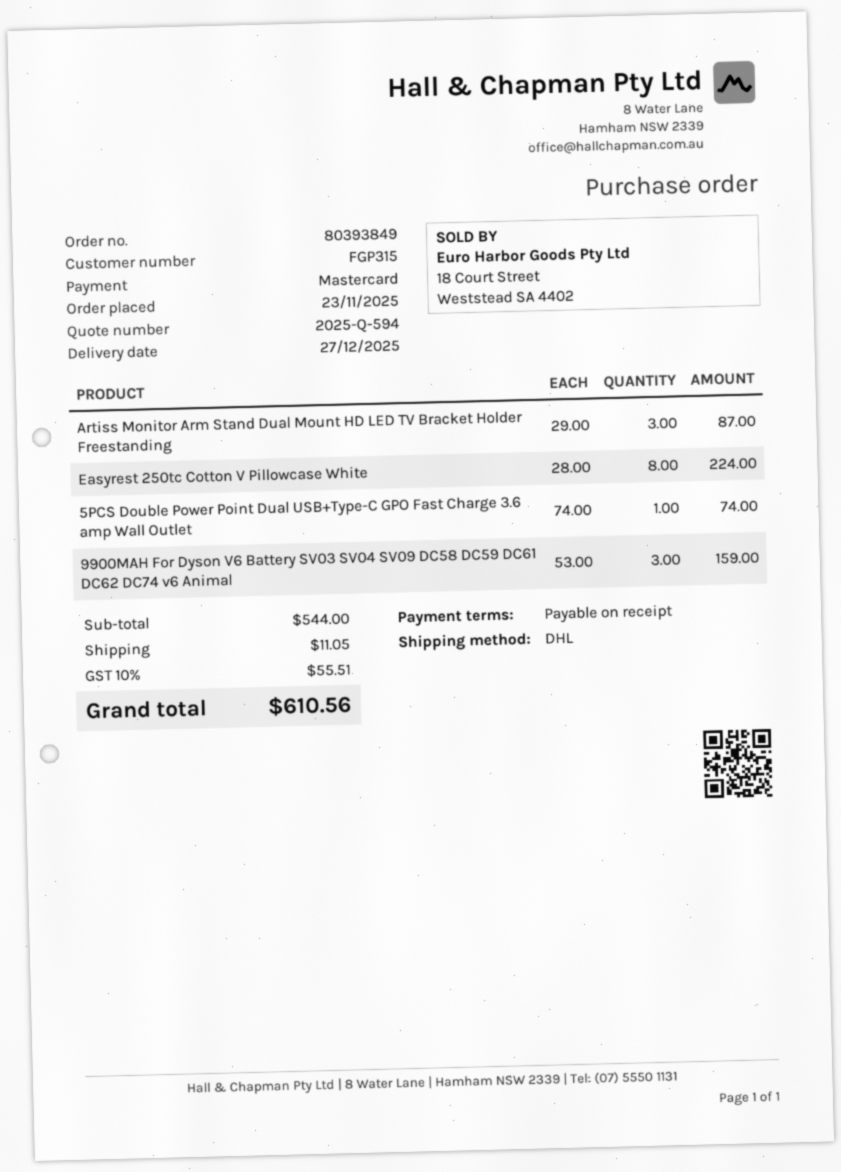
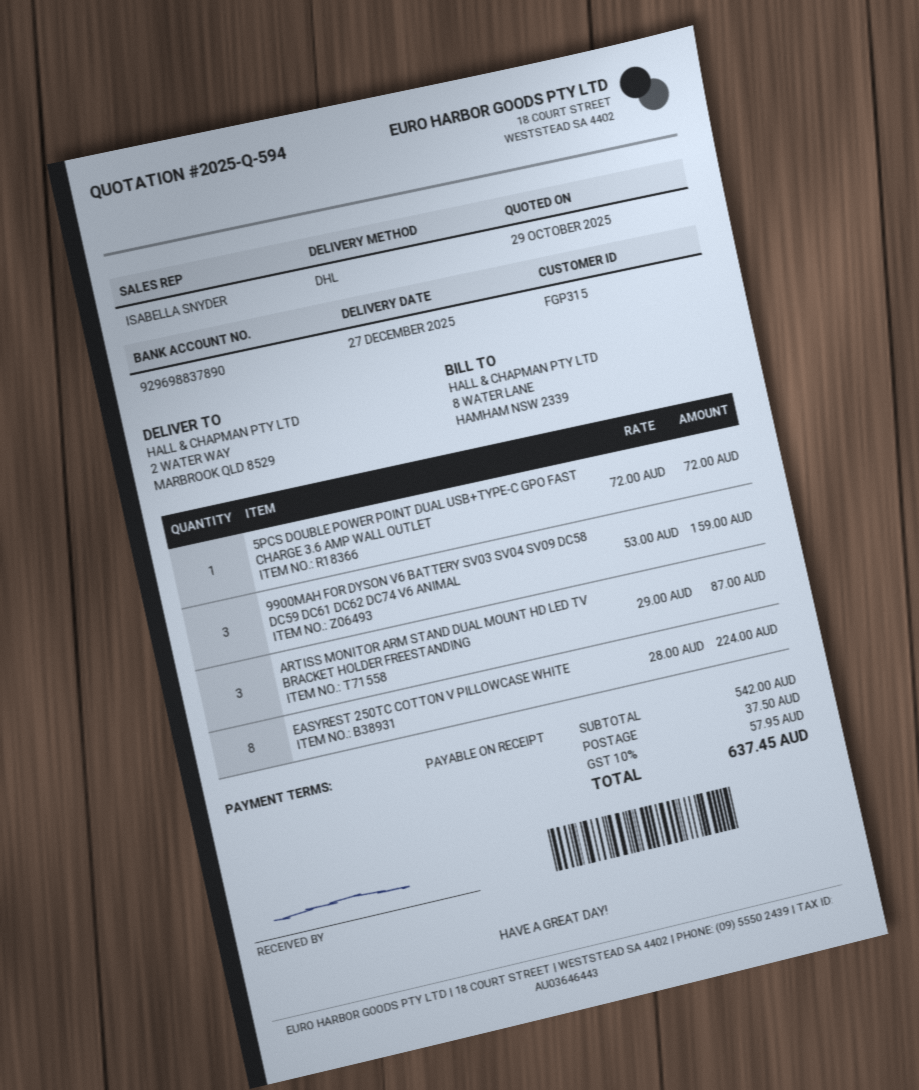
5PCS Double Power Point Dual USB+Type-C GPO Fast Charge 3.6 amp Wall Outlet: 1 x 74.00 = 74.00 -> 1 x 72.00 = 72.00
subtotal: 544.00 -> 542.00
shipping: 11.05 -> 37.50
tax: 10% = 55.51 -> 10% = 57.95
total: 610.56 -> 637.45

